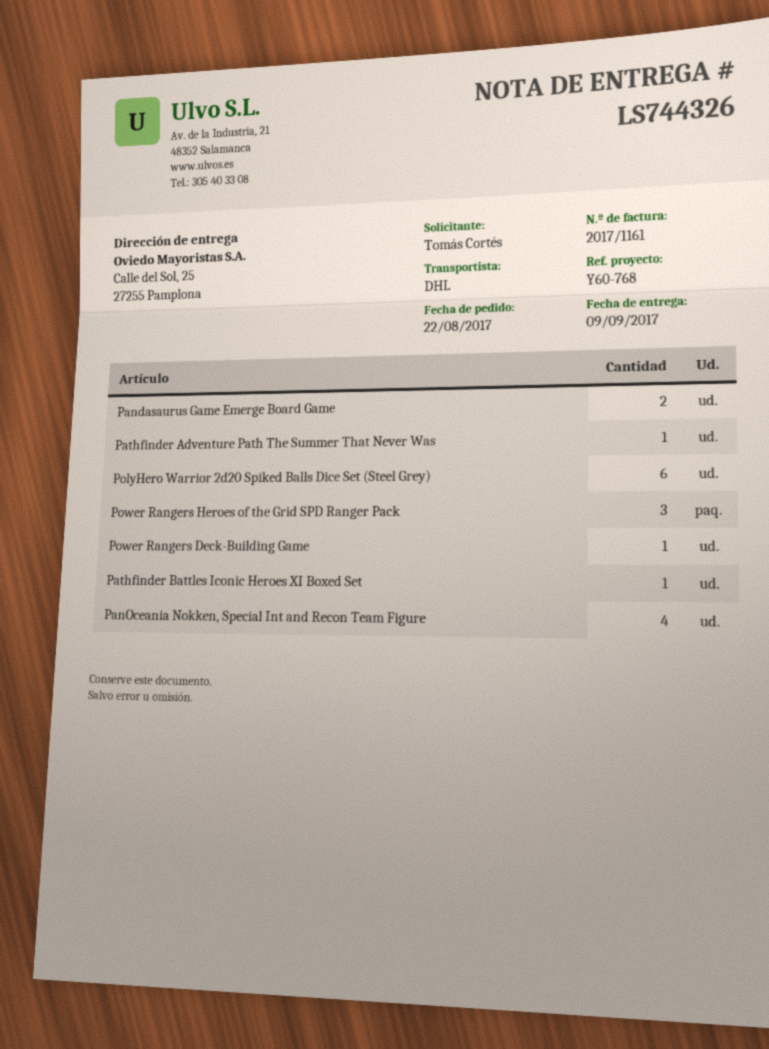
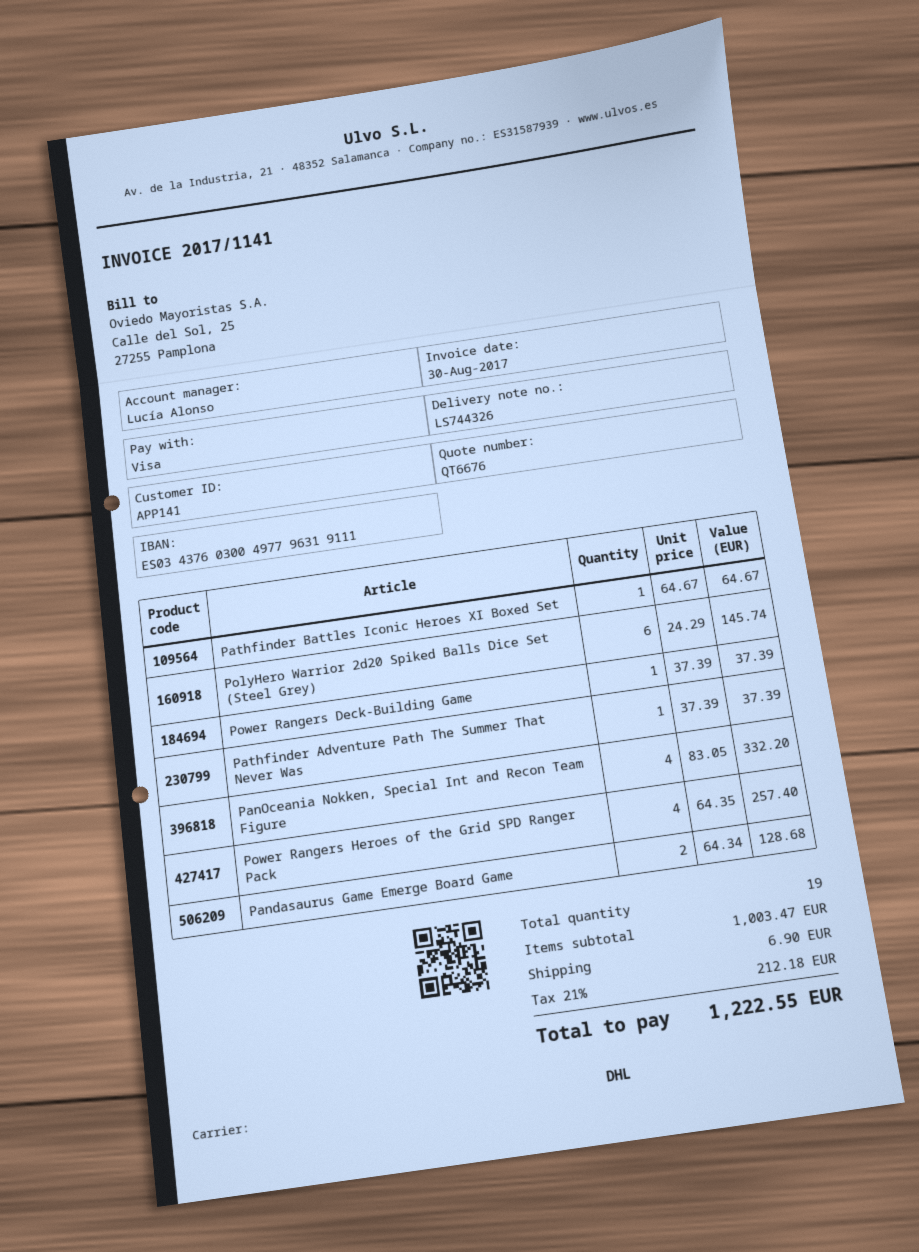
invoice number: 2017/1161 -> 2017/1141
Power Rangers Heroes of the Grid SPD Ranger Pack: 3 -> 4

